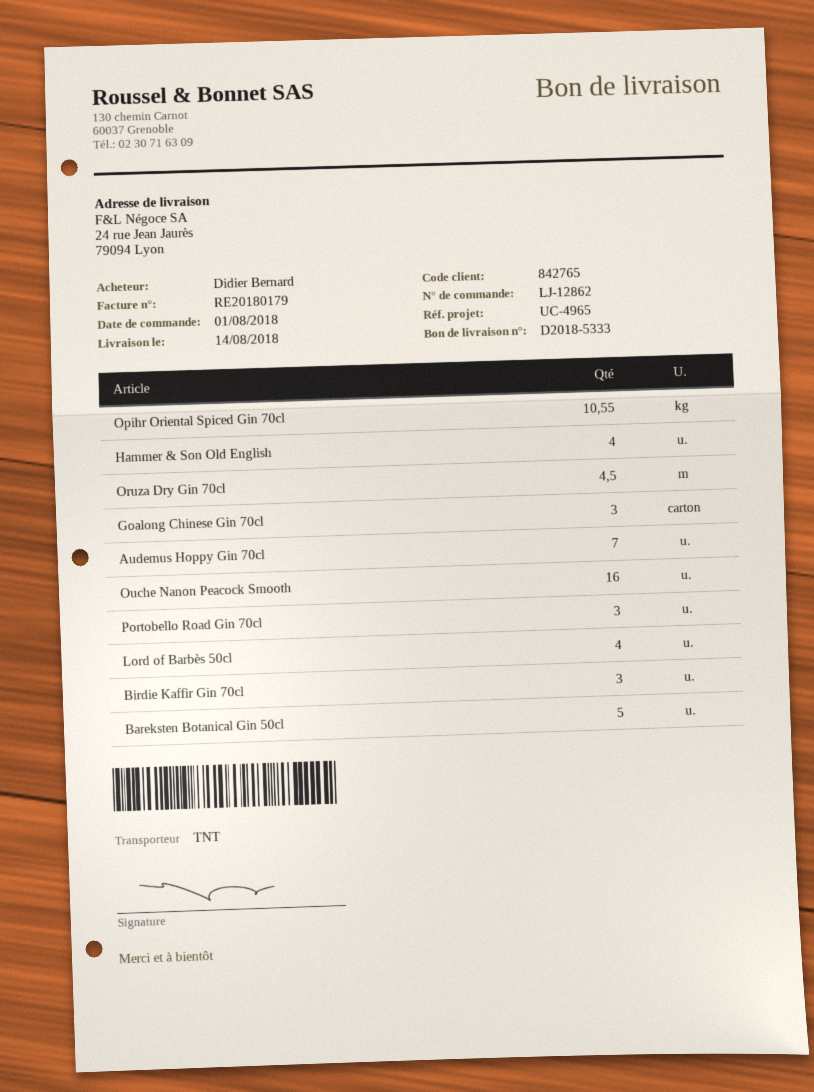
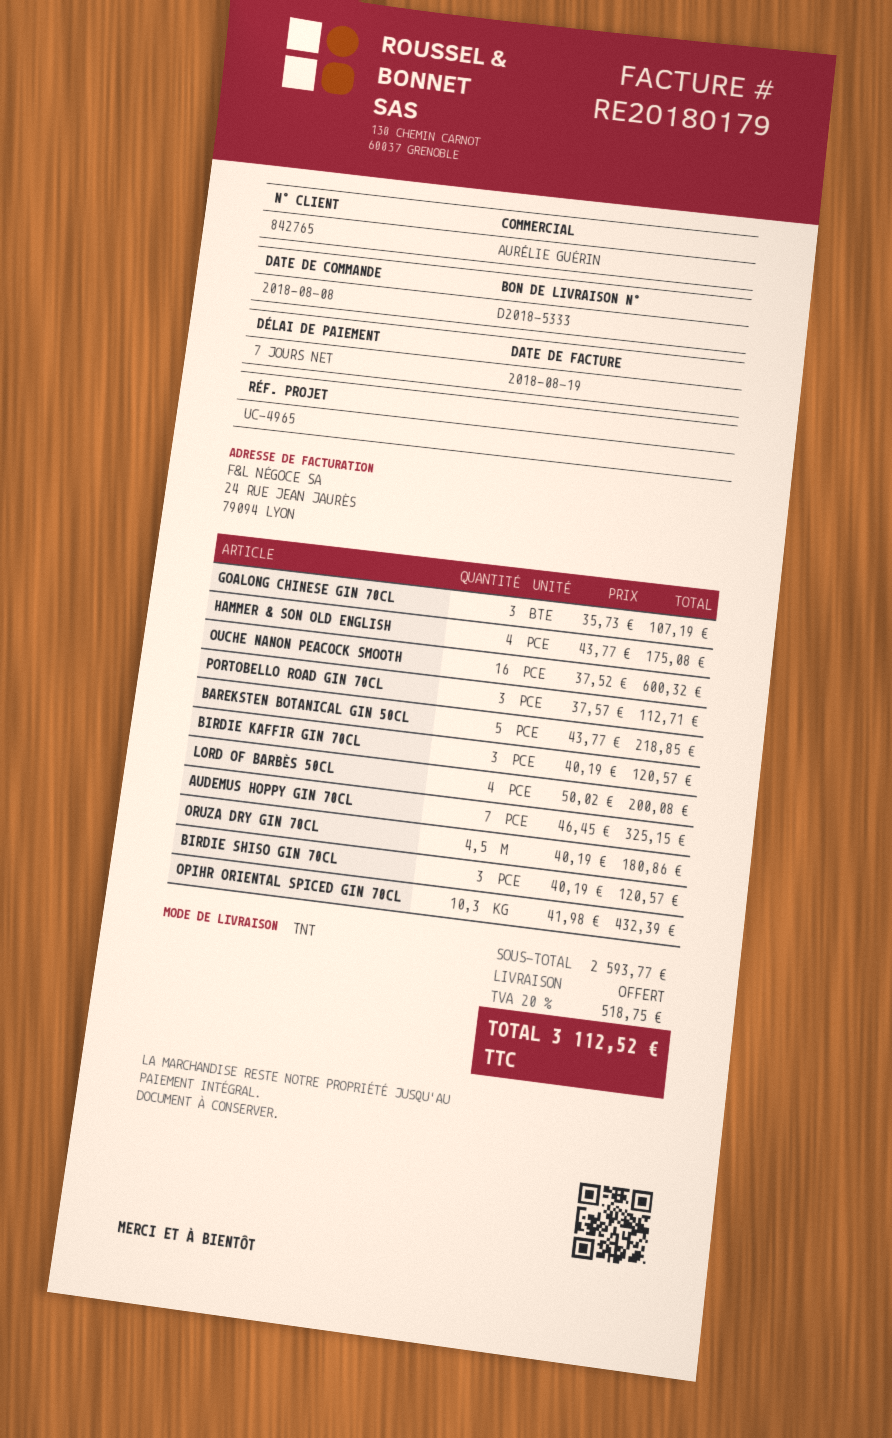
order date: 2018-08-01 -> 2018-08-08
Opihr Oriental Spiced Gin 70cl: 10.55 -> 10.3
BIRDIE SHISO GIN 70CL: none -> 3

